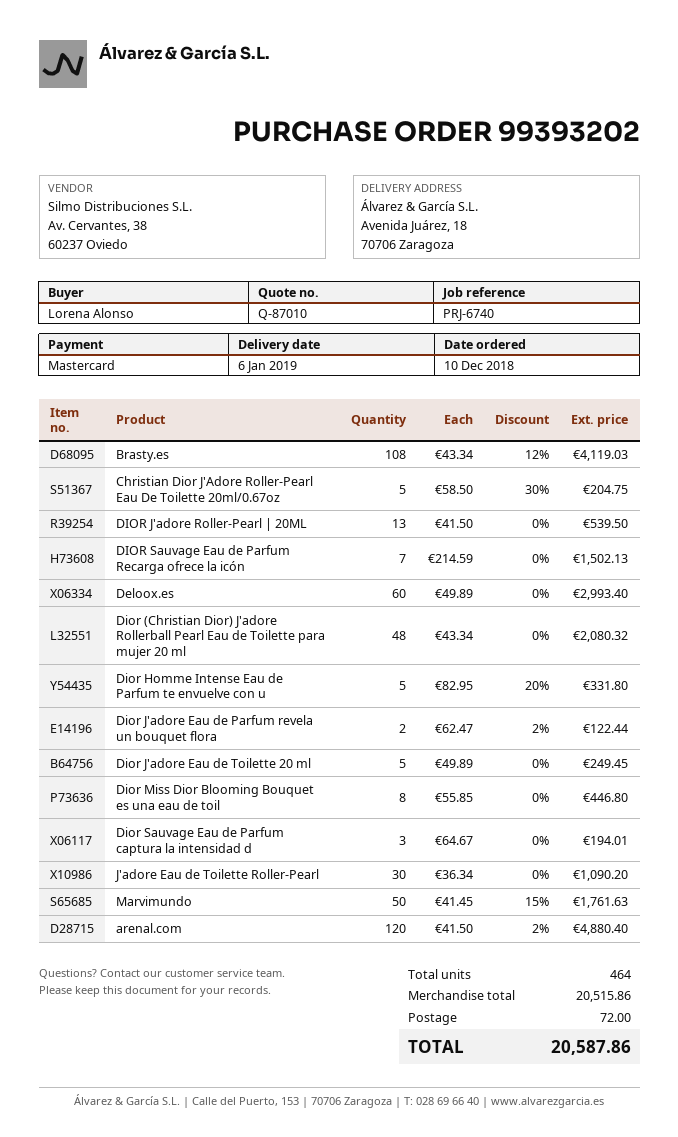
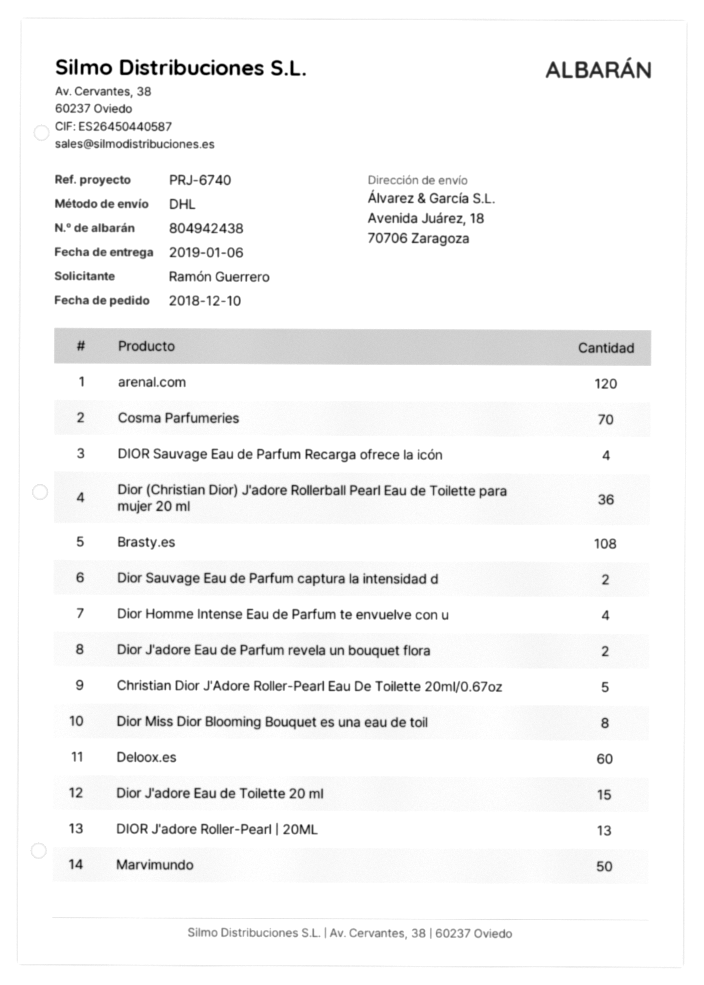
ordered by: Lorena Alonso -> Ramón Guerrero
DIOR Sauvage Eau de Parfum Recarga ofrece la icón: 7 -> 4
Dior (Christian Dior) J'adore Rollerball Pearl Eau de Toilette para mujer 20 ml: 48 -> 36
Dior Homme Intense Eau de Parfum te envuelve con u: 5 -> 4
Dior J'adore Eau de Toilette 20 ml: 5 -> 15
Dior Sauvage Eau de Parfum captura la intensidad d: 3 -> 2
J'adore Eau de Toilette Roller-Pearl: 30 -> none
Cosma Parfumeries: none -> 70

